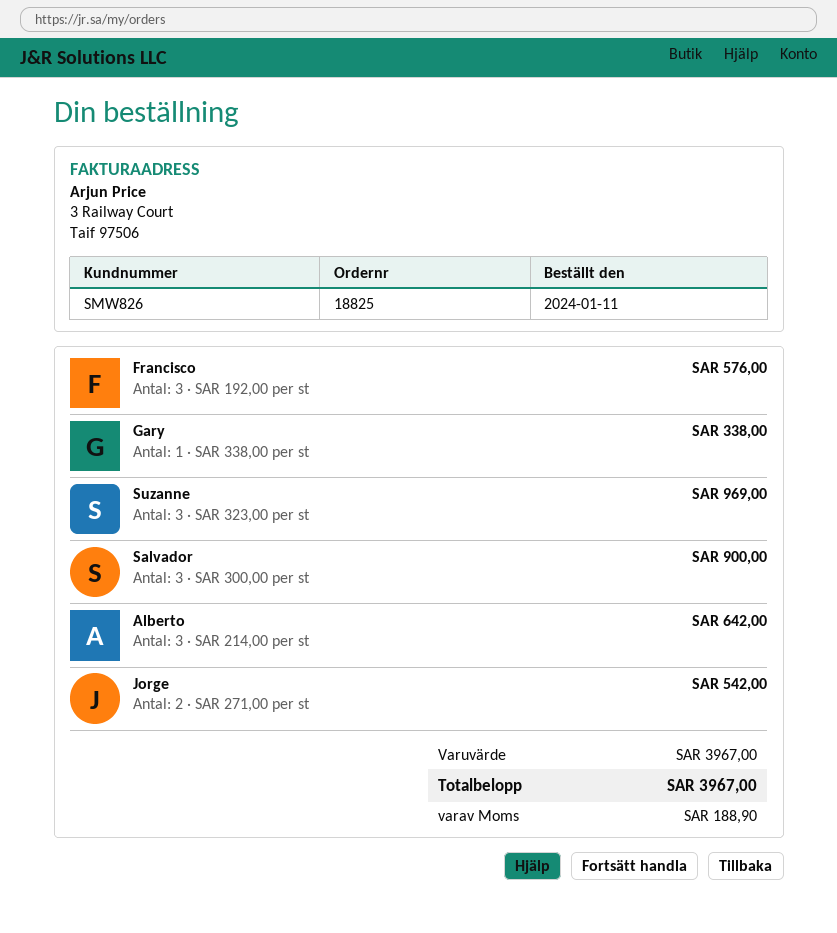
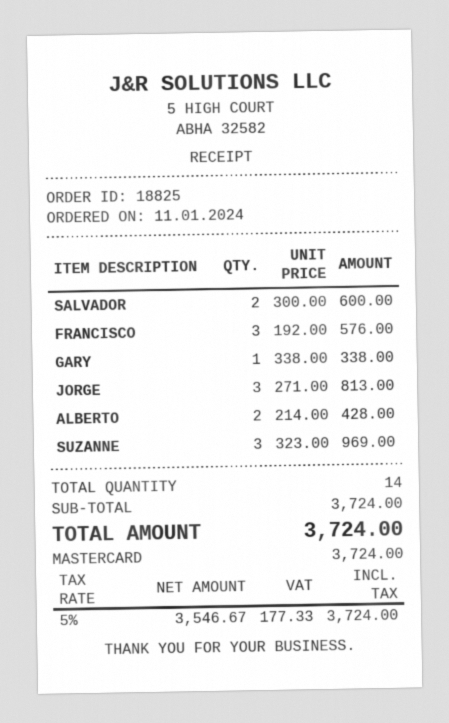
Salvador: 3 x 300.00 = 900.00 -> 2 x 300.00 = 600.00
Alberto: 3 x 214.00 = 642.00 -> 2 x 214.00 = 428.00
Jorge: 2 x 271.00 = 542.00 -> 3 x 271.00 = 813.00
subtotal: 3967.00 -> 3724.00
tax: 188.90 -> 177.33
total: 3967.00 -> 3724.00

